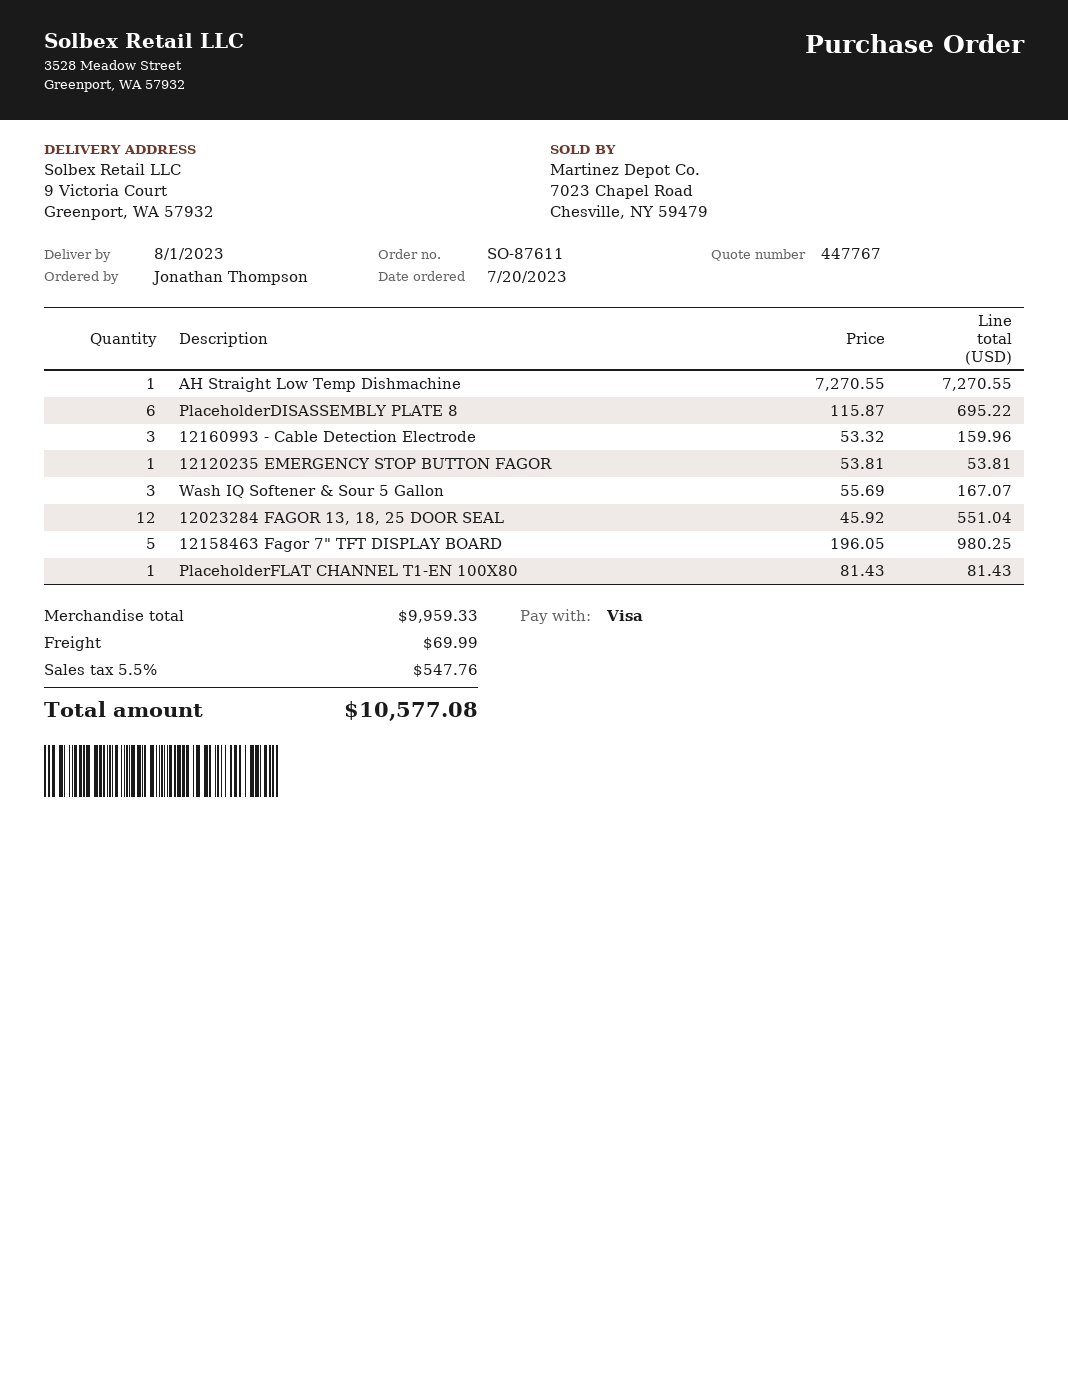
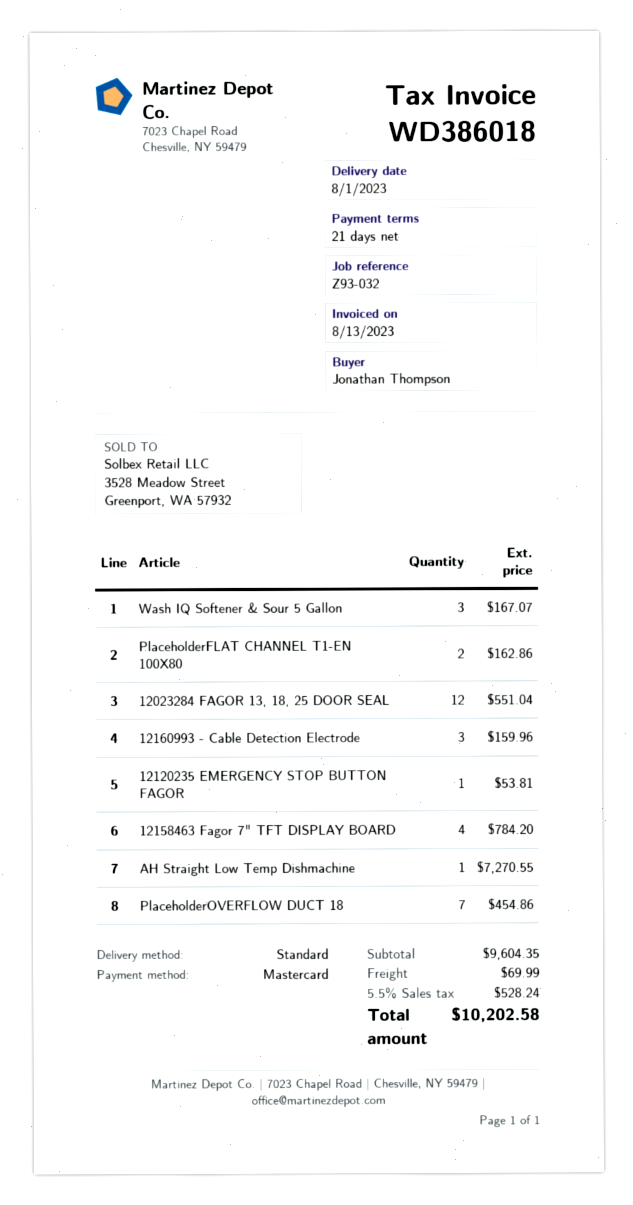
payment method: Visa -> Mastercard
PlaceholderDISASSEMBLY PLATE 8: 6 for 695.22 -> none
12158463 Fagor 7" TFT DISPLAY BOARD: 5 for 980.25 -> 4 for 784.20
PlaceholderFLAT CHANNEL T1-EN 100X80: 1 for 81.43 -> 2 for 162.86
PlaceholderOVERFLOW DUCT 18: none -> 7 for 454.86
subtotal: 9959.33 -> 9604.35
tax: 5.5% = 547.76 -> 5.5% = 528.24
total: 10577.08 -> 10202.58

